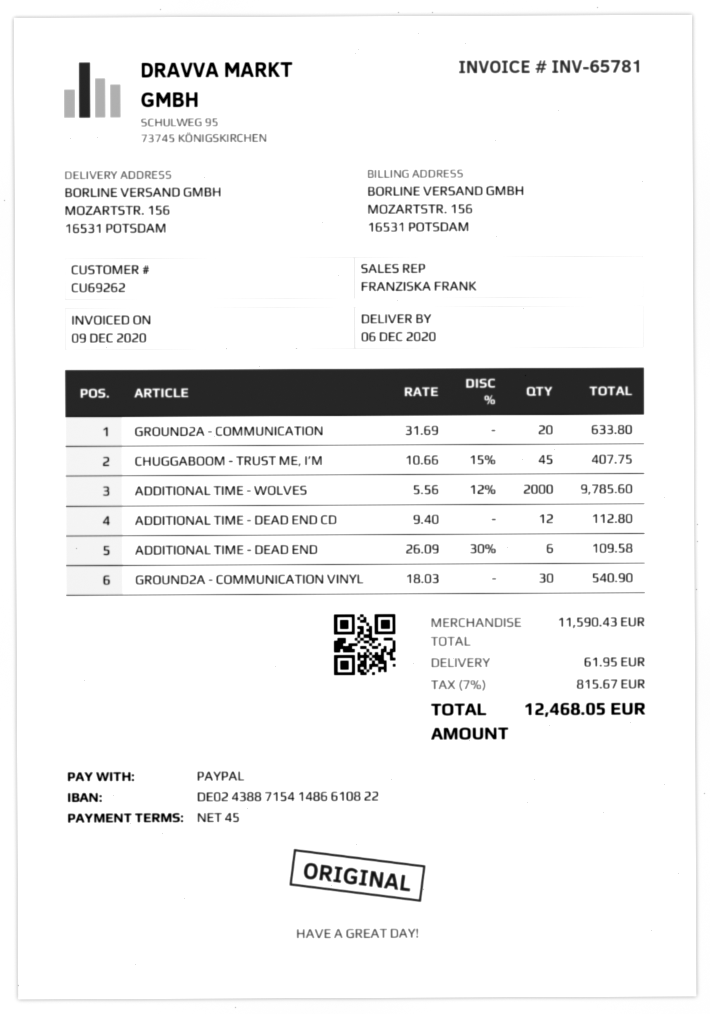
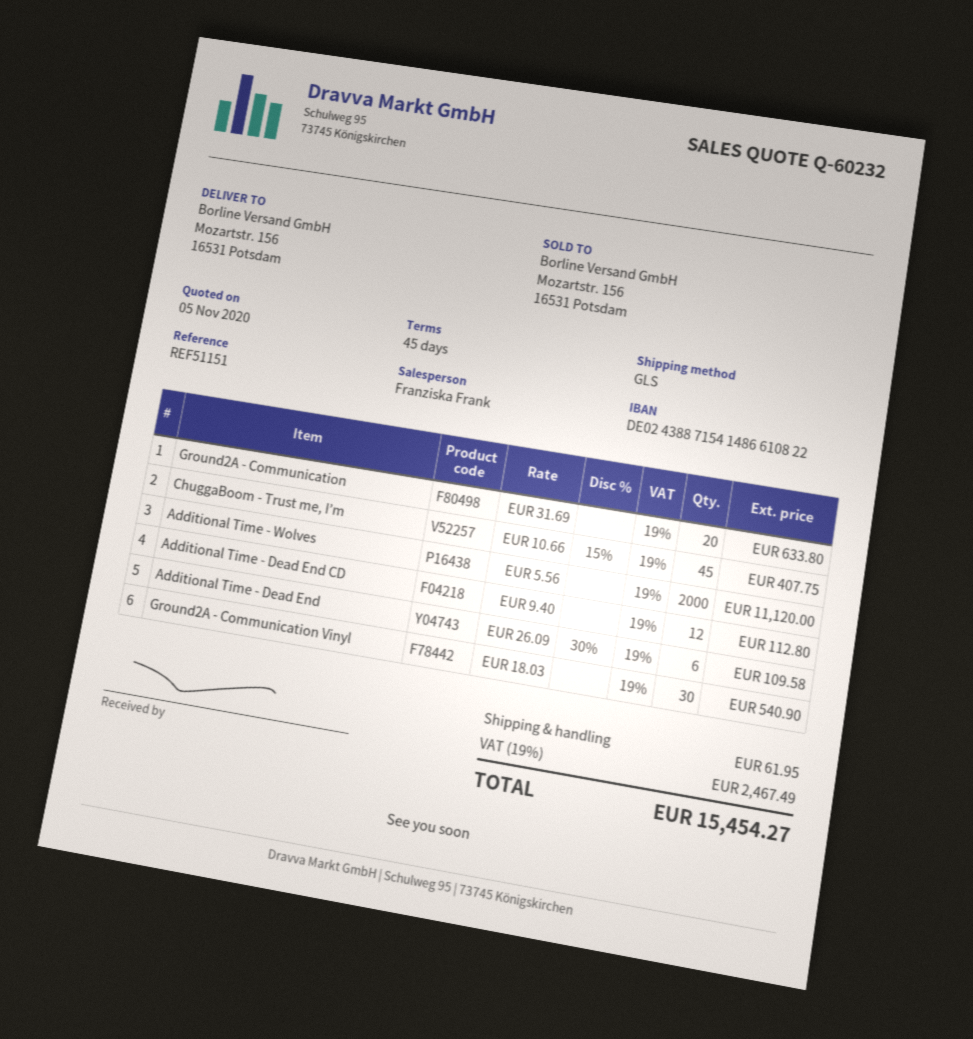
ADDITIONAL TIME - WOLVES: 2000 x 5.56 - 12% = 9785.60 -> 2000 x 5.56 = 11120.00
tax: 7% = 815.67 -> 19% = 2467.49
total: 12468.05 -> 15454.27

